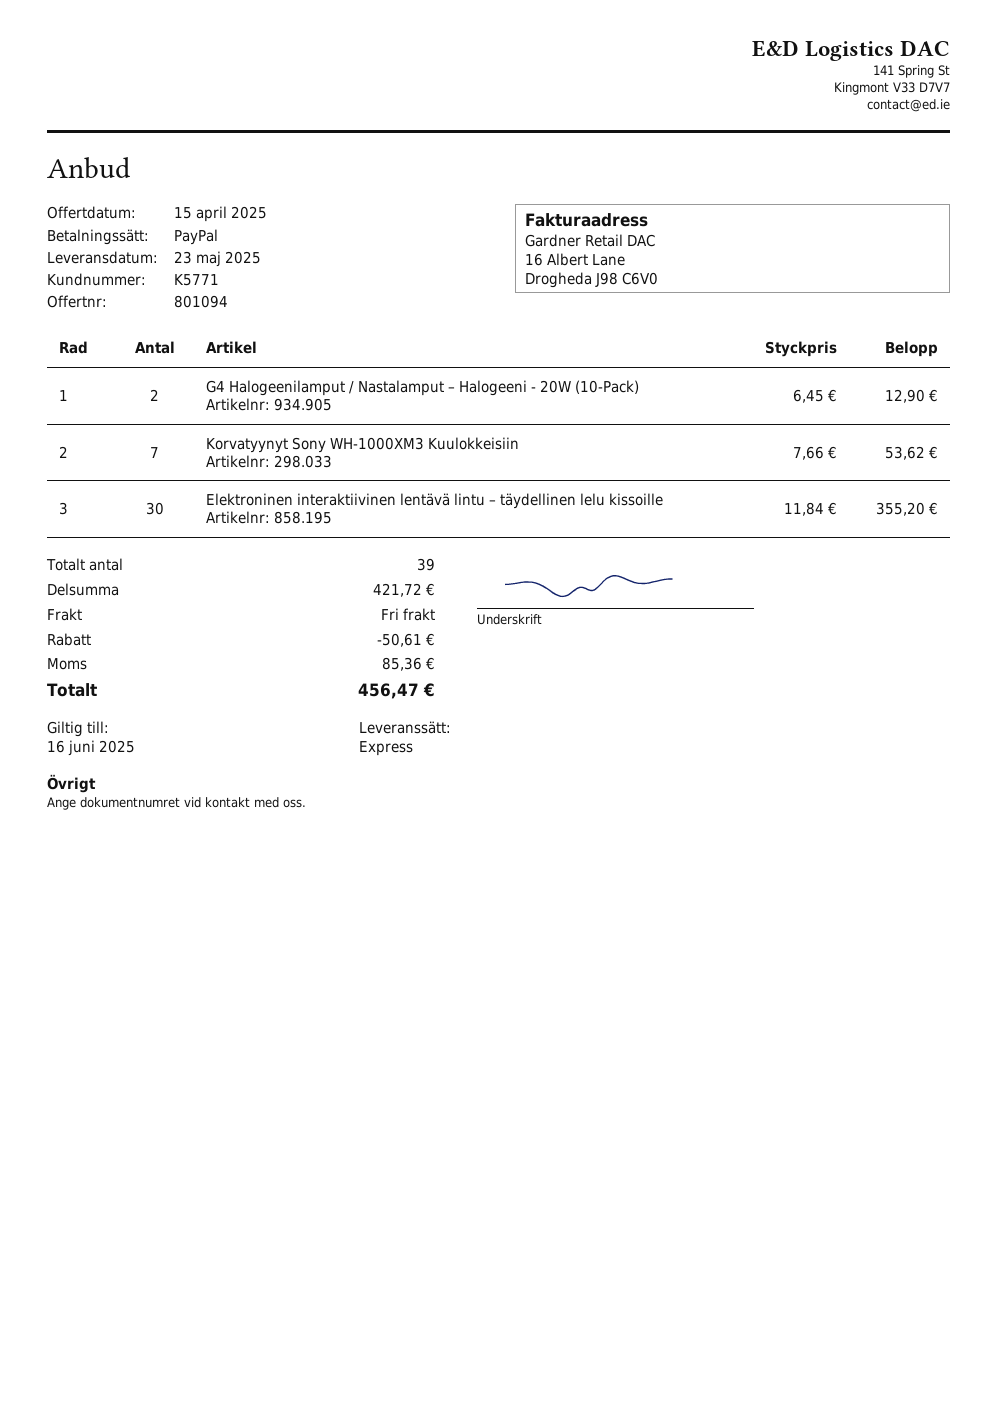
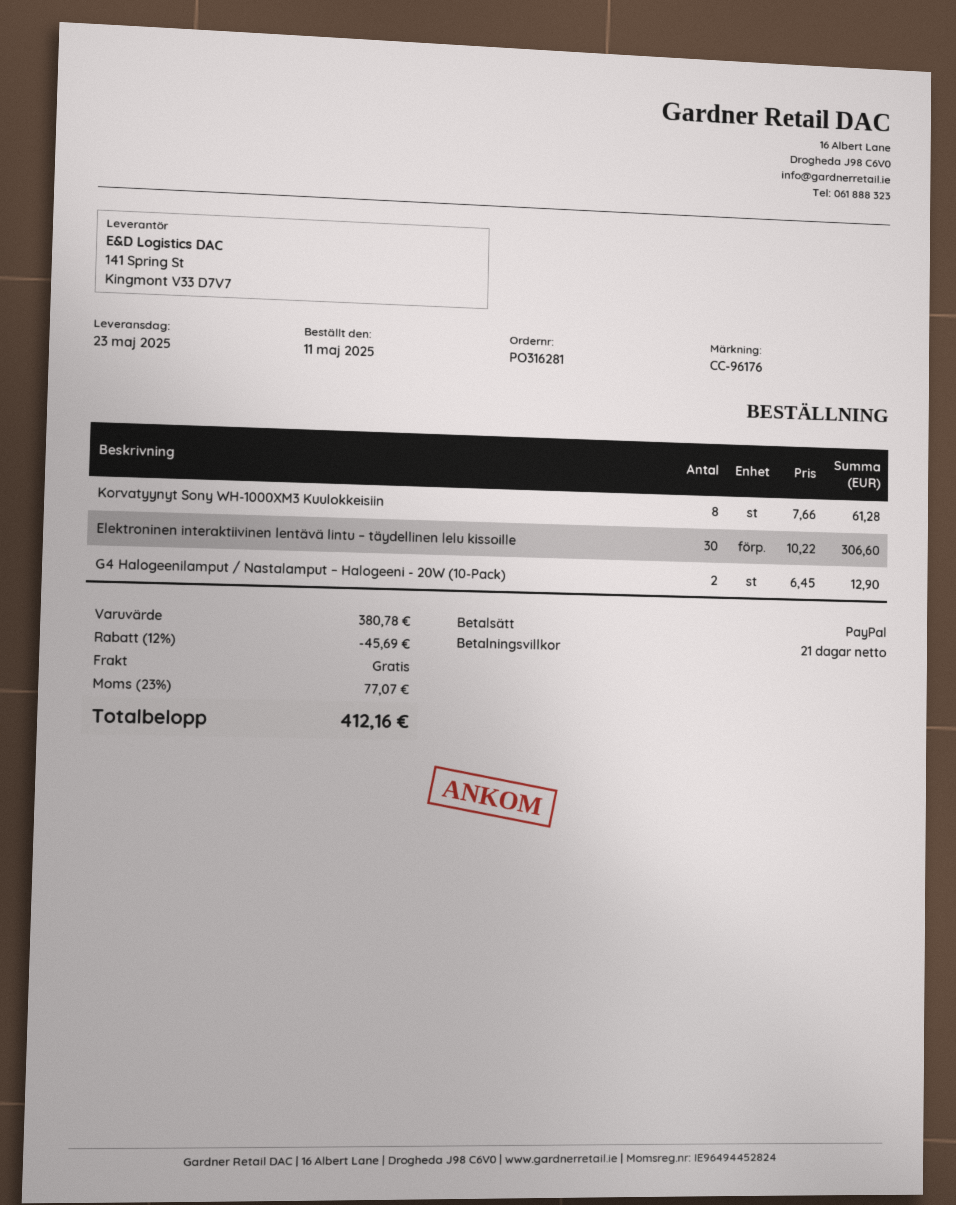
Korvatyynyt Sony WH-1000XM3 Kuulokkeisiin: 7 x 7.66 = 53.62 -> 8 x 7.66 = 61.28
Elektroninen interaktiivinen lentävä lintu – täydellinen lelu kissoille: 30 x 11.84 = 355.20 -> 30 x 10.22 = 306.60
subtotal: 421.72 -> 380.78
discount: 50.61 -> 45.69
tax: 85.36 -> 77.07
total: 456.47 -> 412.16

